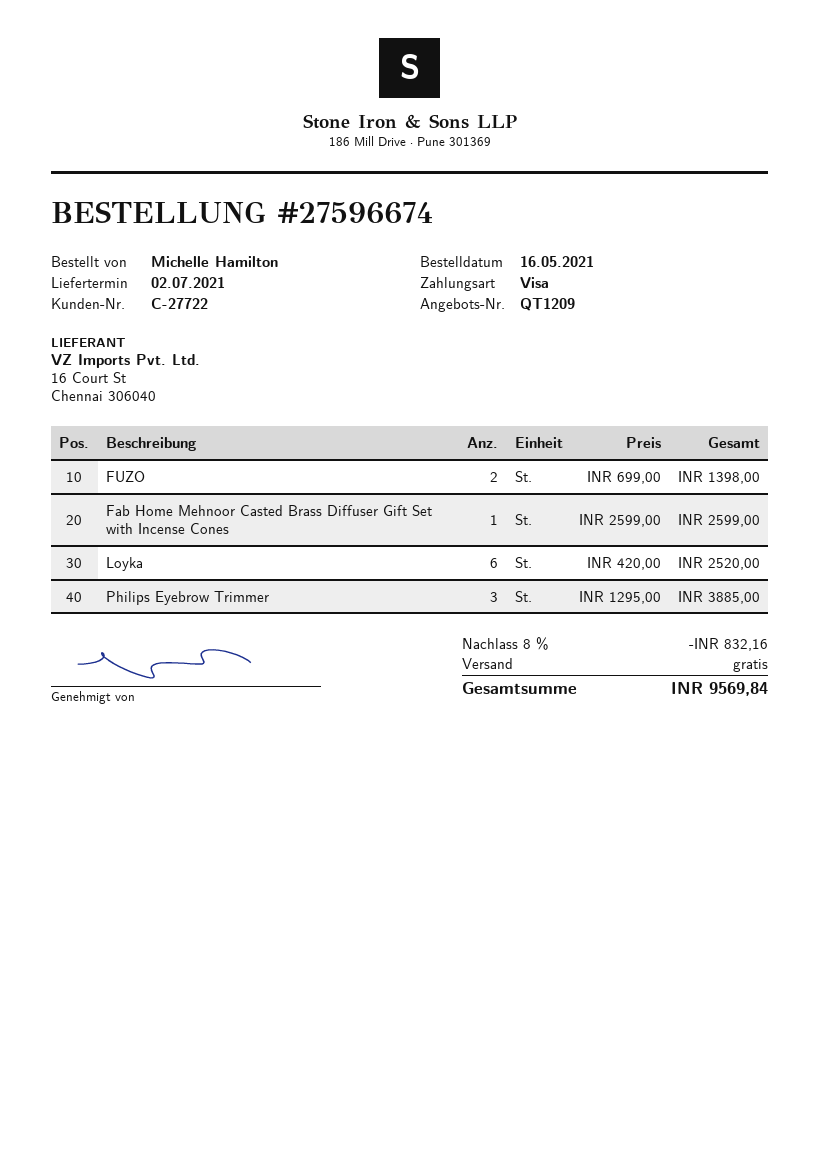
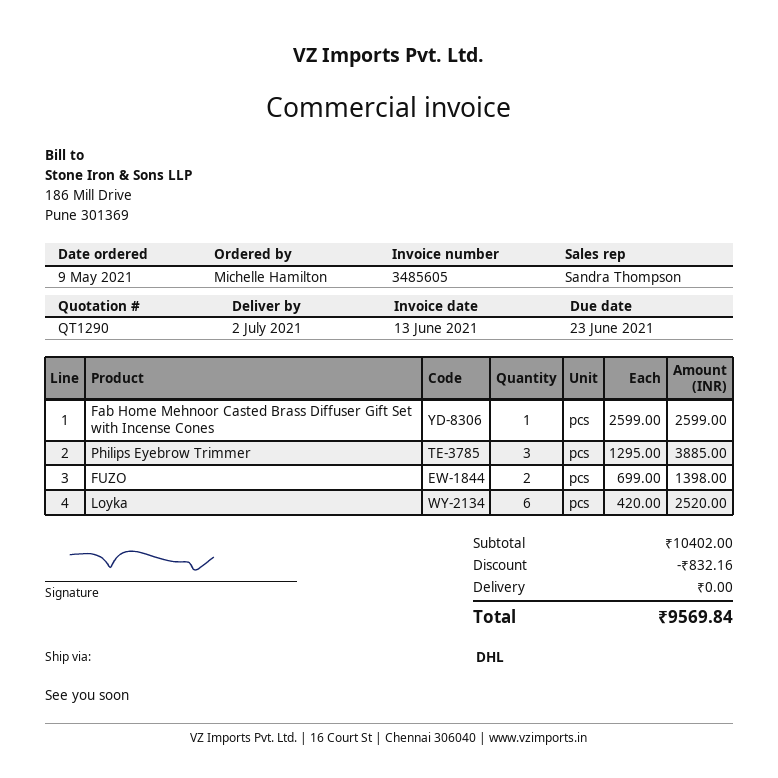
quote number: QT1209 -> QT1290
order date: 2021-05-16 -> 2021-05-09

